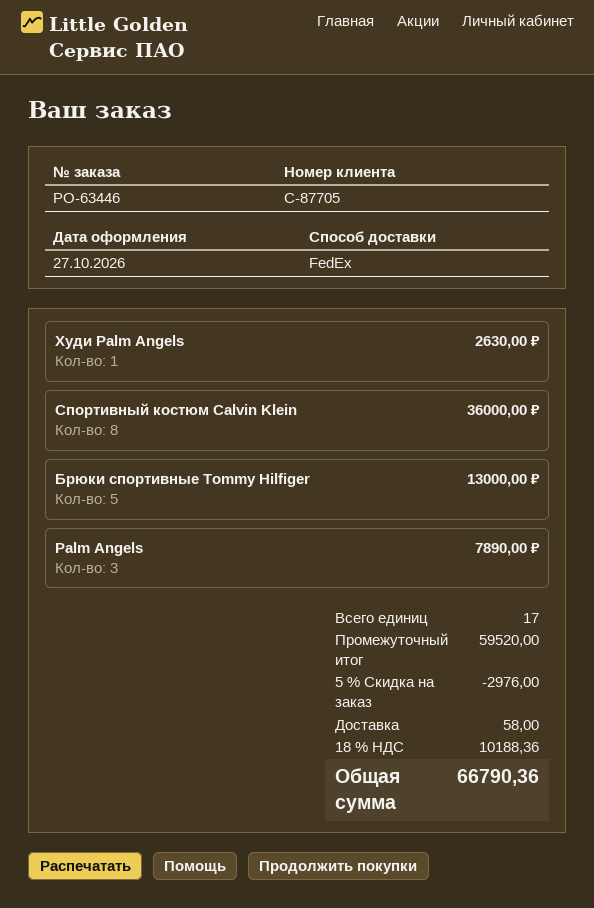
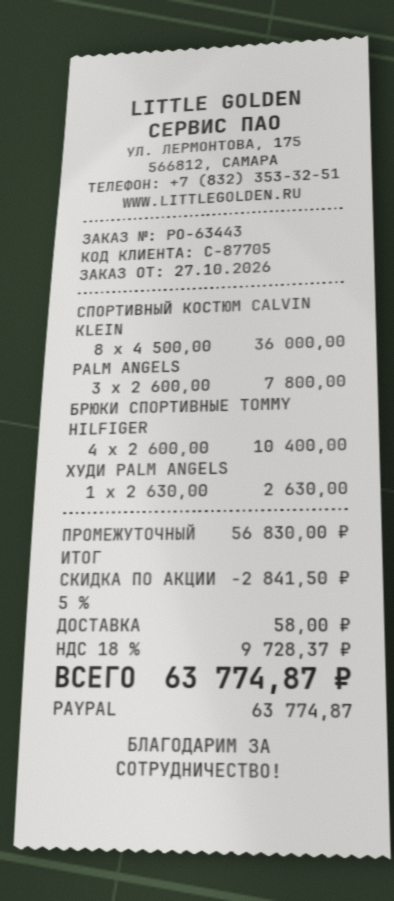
order number: PO-63446 -> PO-63443
Брюки спортивные Tommy Hilfiger: 5 for 13000.00 -> 4 for 10400.00
Palm Angels: 3 for 7890.00 -> 3 for 7800.00
subtotal: 59520.00 -> 56830.00
discount: 5% = 2976.00 -> 5% = 2841.50
tax: 18% = 10188.36 -> 18% = 9728.37
total: 66790.36 -> 63774.87

